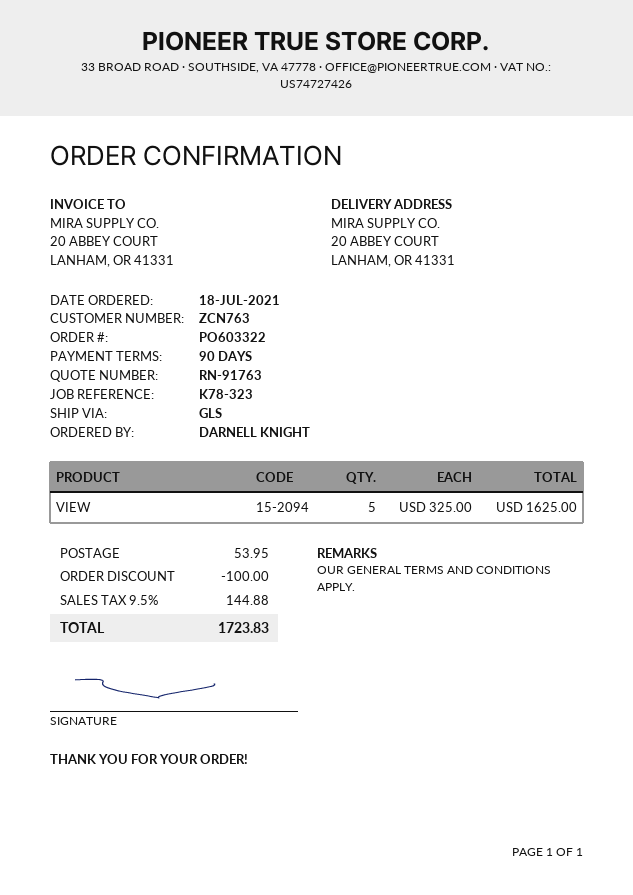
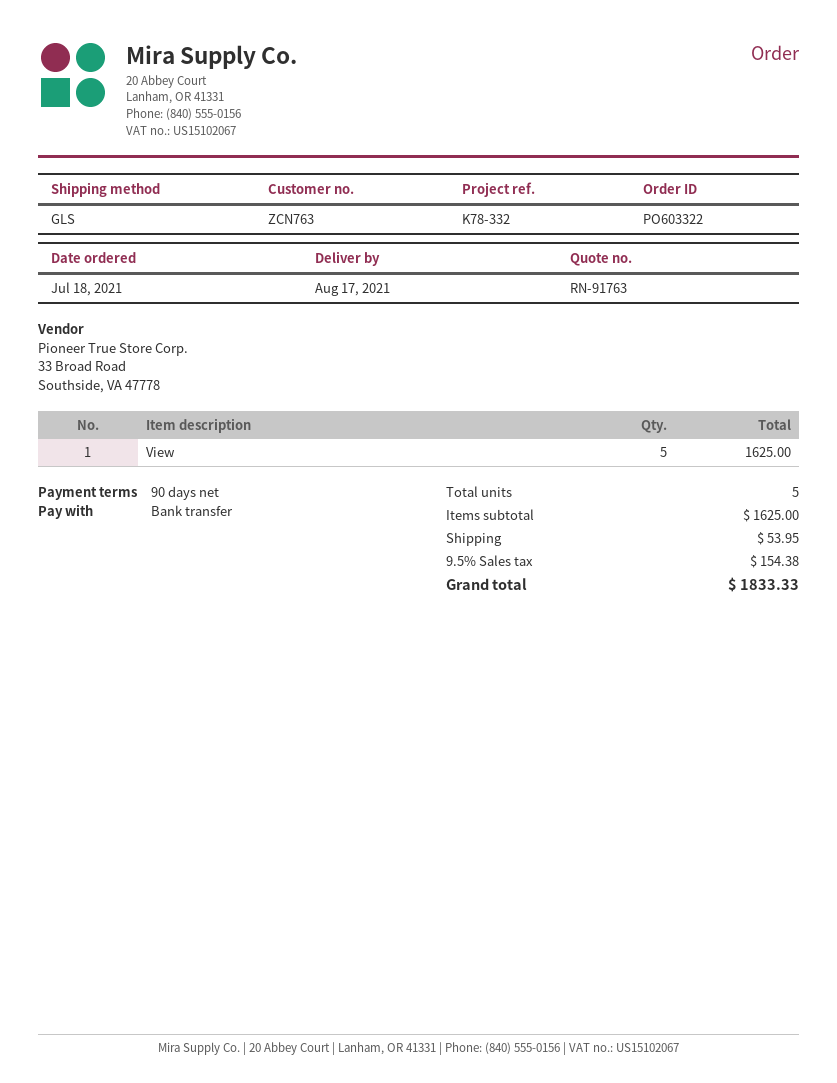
reference: K78-323 -> K78-332
discount: 100.00 -> none
tax: 9.5% = 144.88 -> 9.5% = 154.38
total: 1723.83 -> 1833.33

